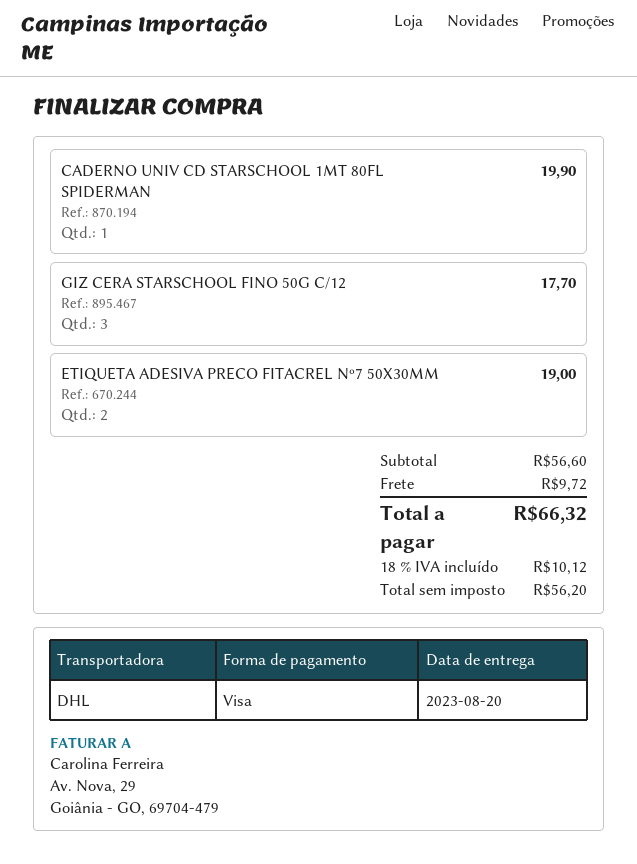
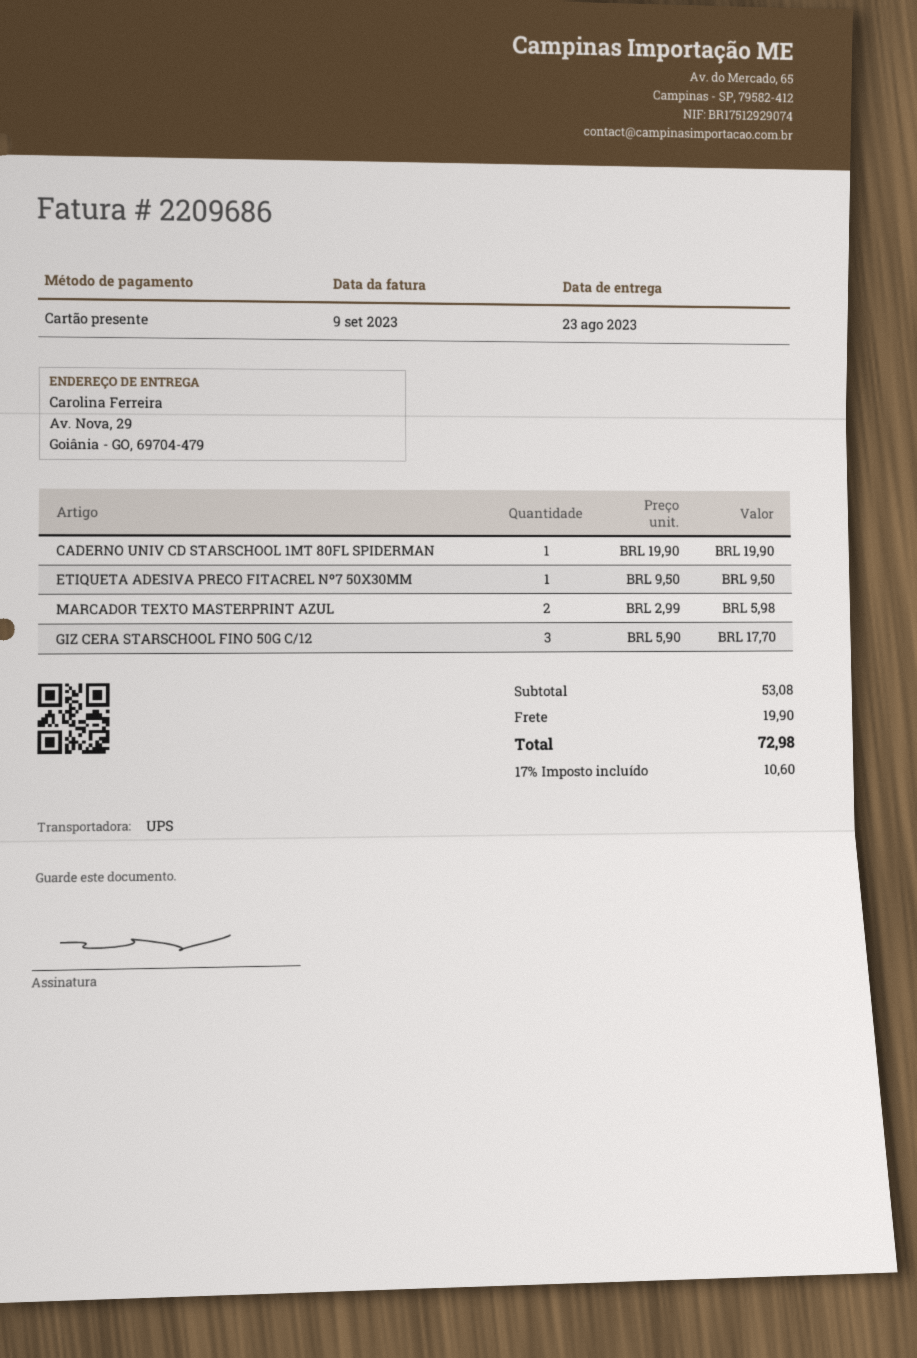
delivery date: 2023-08-20 -> 2023-08-23
payment method: Visa -> gift card
shipping method: DHL -> UPS
ETIQUETA ADESIVA PRECO FITACREL Nº7 50X30MM: 2 for 19.00 -> 1 for 9.50
MARCADOR TEXTO MASTERPRINT AZUL: none -> 2 for 5.98
subtotal: 56.60 -> 53.08
shipping: 9.72 -> 19.90
tax: 18% = 10.12 -> 17% = 10.60
total: 66.32 -> 72.98

